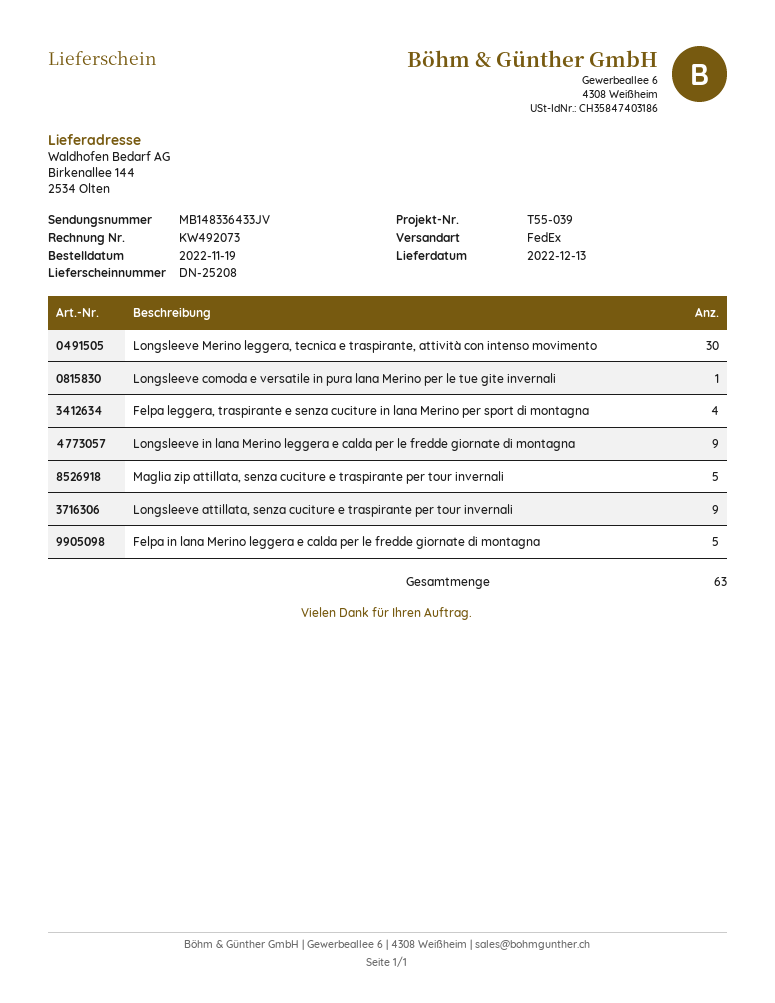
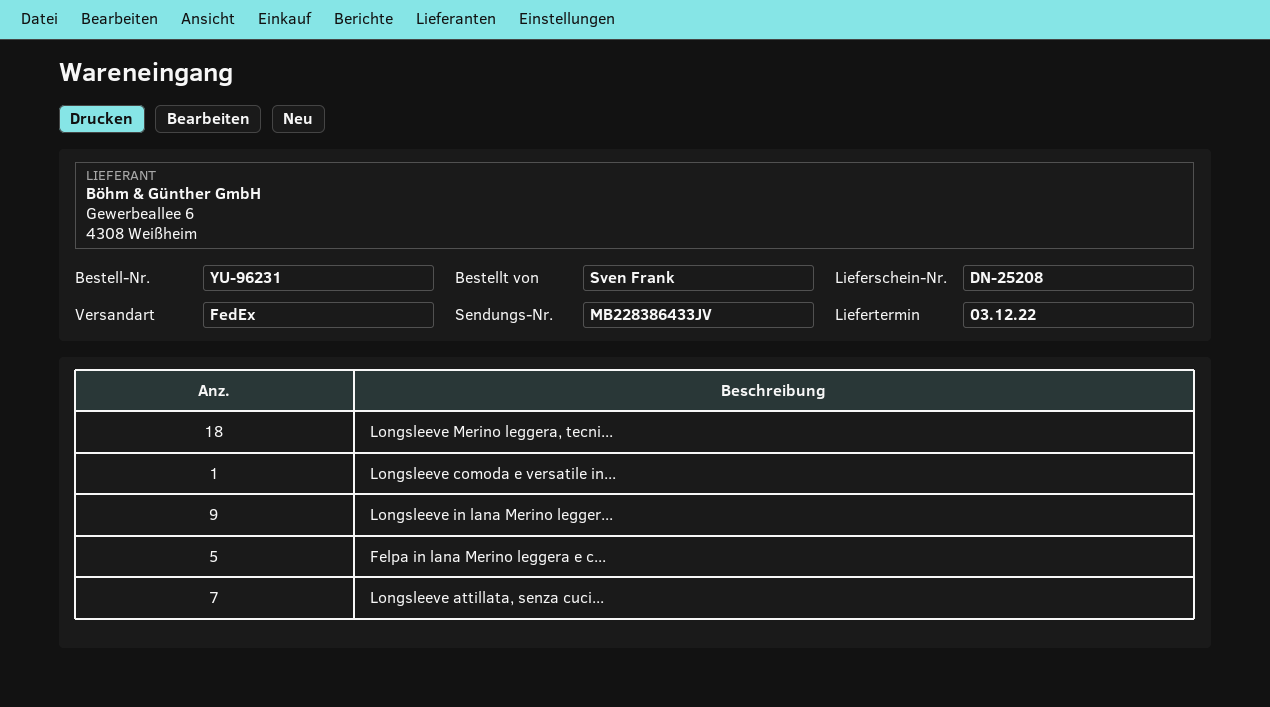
delivery date: 2022-12-13 -> 2022-12-03
tracking number: MB148336433JV -> MB228386433JV
Longsleeve Merino leggera, tecnica e traspirante, attività con intenso movimento: 30 -> 18
Felpa leggera, traspirante e senza cuciture in lana Merino per sport di montagna: 4 -> none
Maglia zip attillata, senza cuciture e traspirante per tour invernali: 5 -> none
Longsleeve attillata, senza cuciture e traspirante per tour invernali: 9 -> 7

